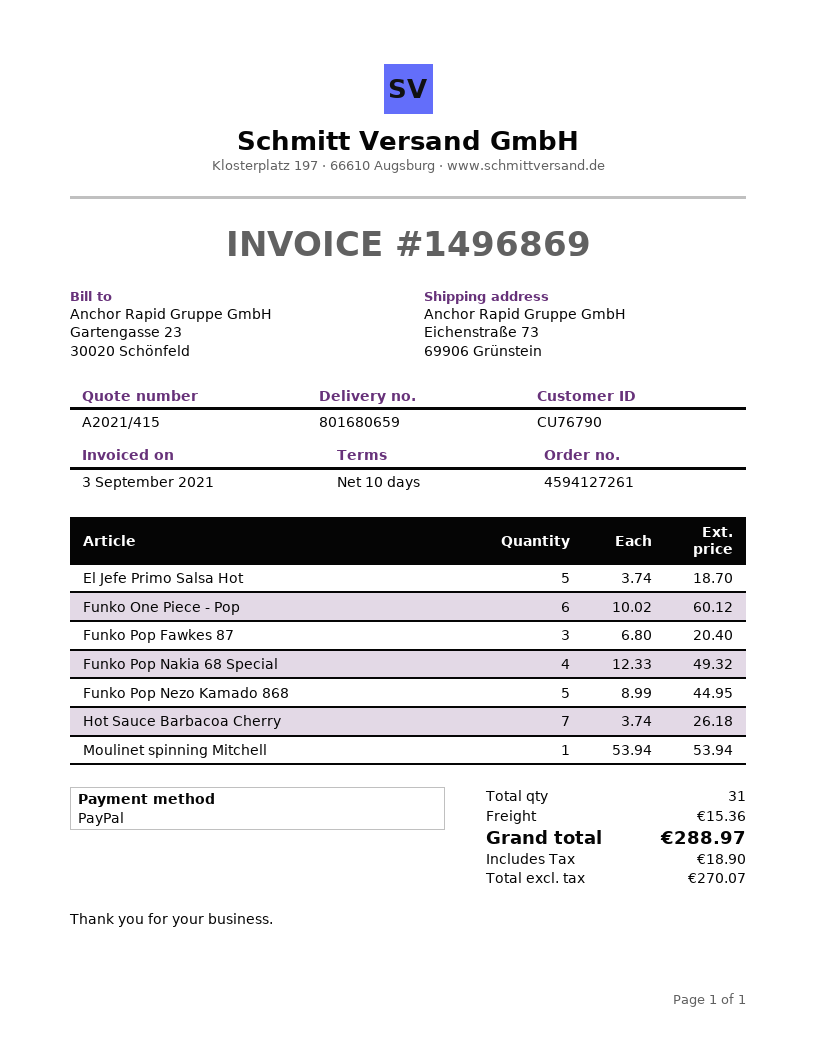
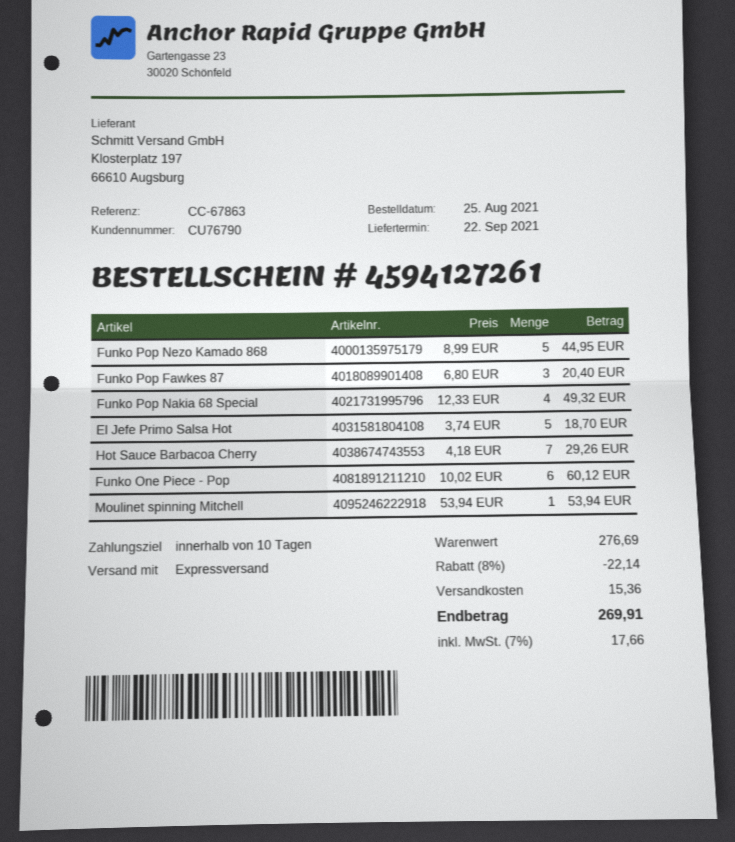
Hot Sauce Barbacoa Cherry: 7 x 3.74 = 26.18 -> 7 x 4.18 = 29.26
discount: none -> 8% = 22.14
tax: 18.90 -> 17.66
total: 288.97 -> 269.91

